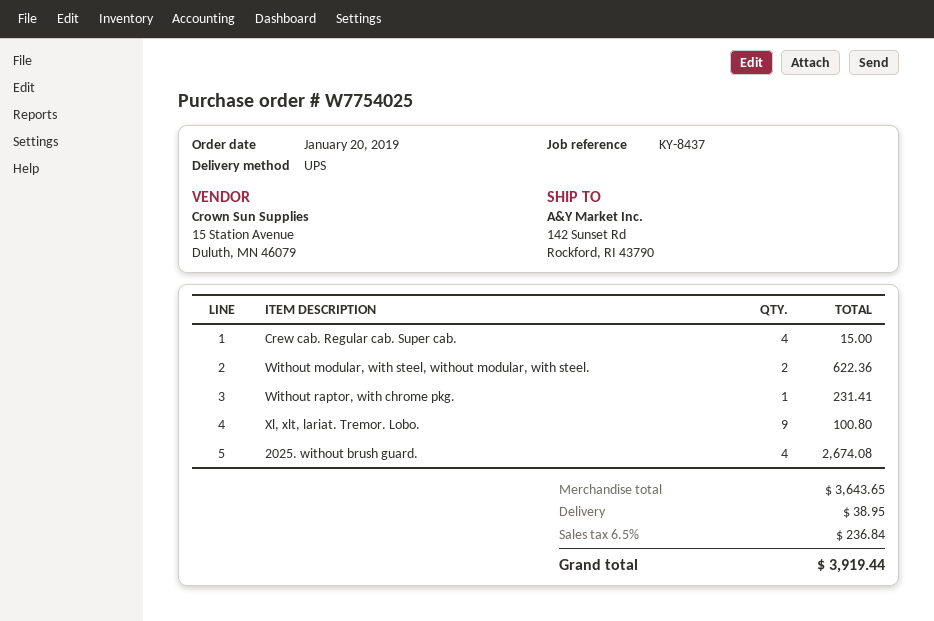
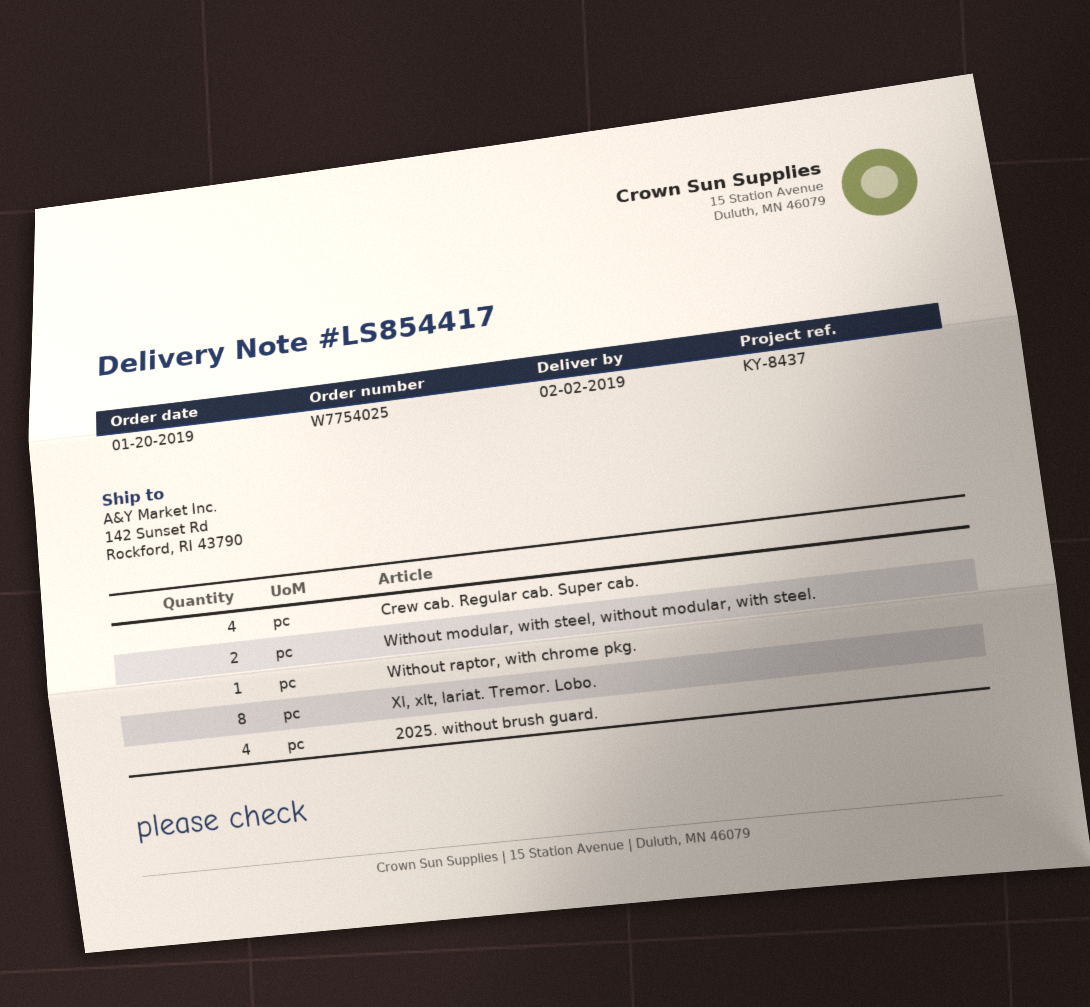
Xl, xlt, lariat. Tremor. Lobo.: 9 -> 8

